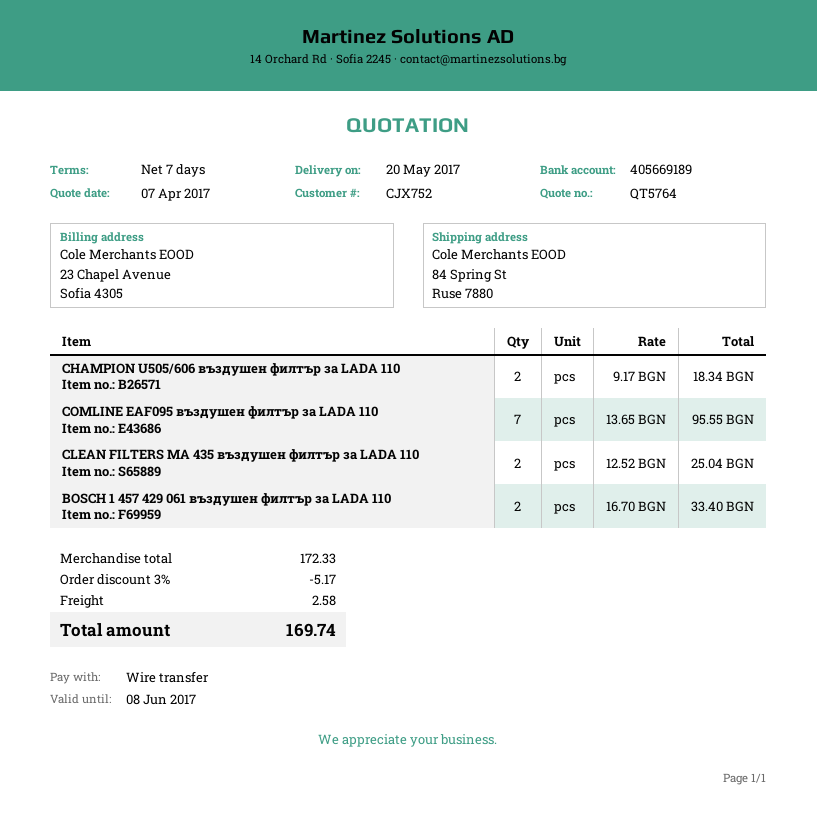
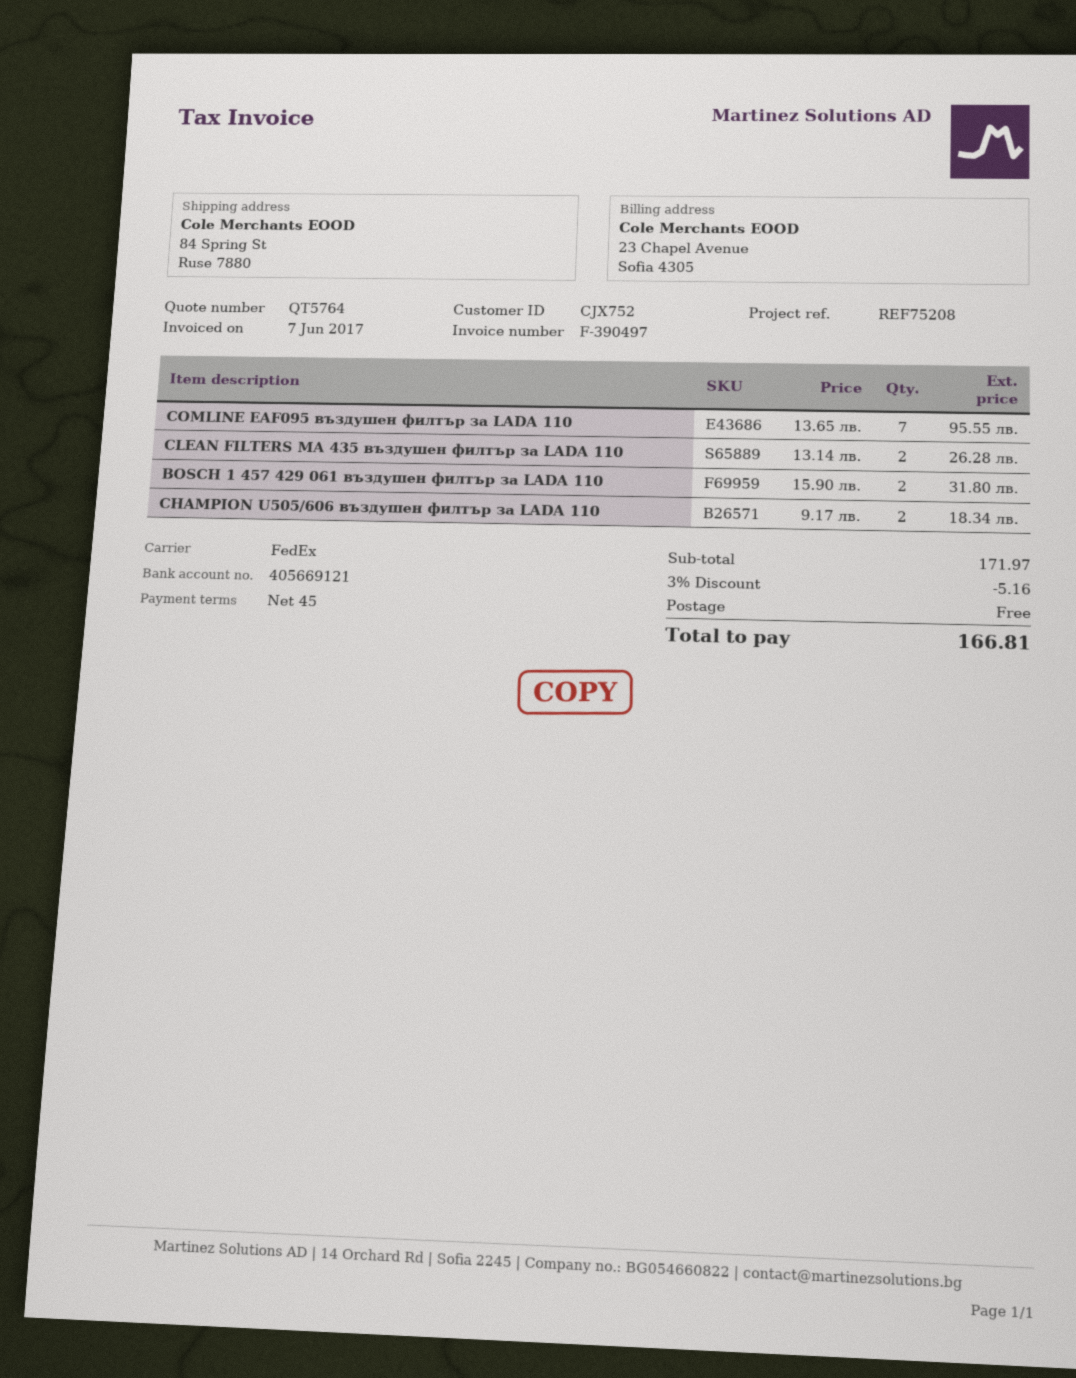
payment terms: 7 days -> 45 days
bank account: 405669189 -> 405669121
CLEAN FILTERS MA 435 въздушен филтър за LADA 110: 2 x 12.52 = 25.04 -> 2 x 13.14 = 26.28
BOSCH 1 457 429 061 въздушен филтър за LADA 110: 2 x 16.70 = 33.40 -> 2 x 15.90 = 31.80
subtotal: 172.33 -> 171.97
discount: 3% = 5.17 -> 3% = 5.16
shipping: 2.58 -> 0.00
total: 169.74 -> 166.81

